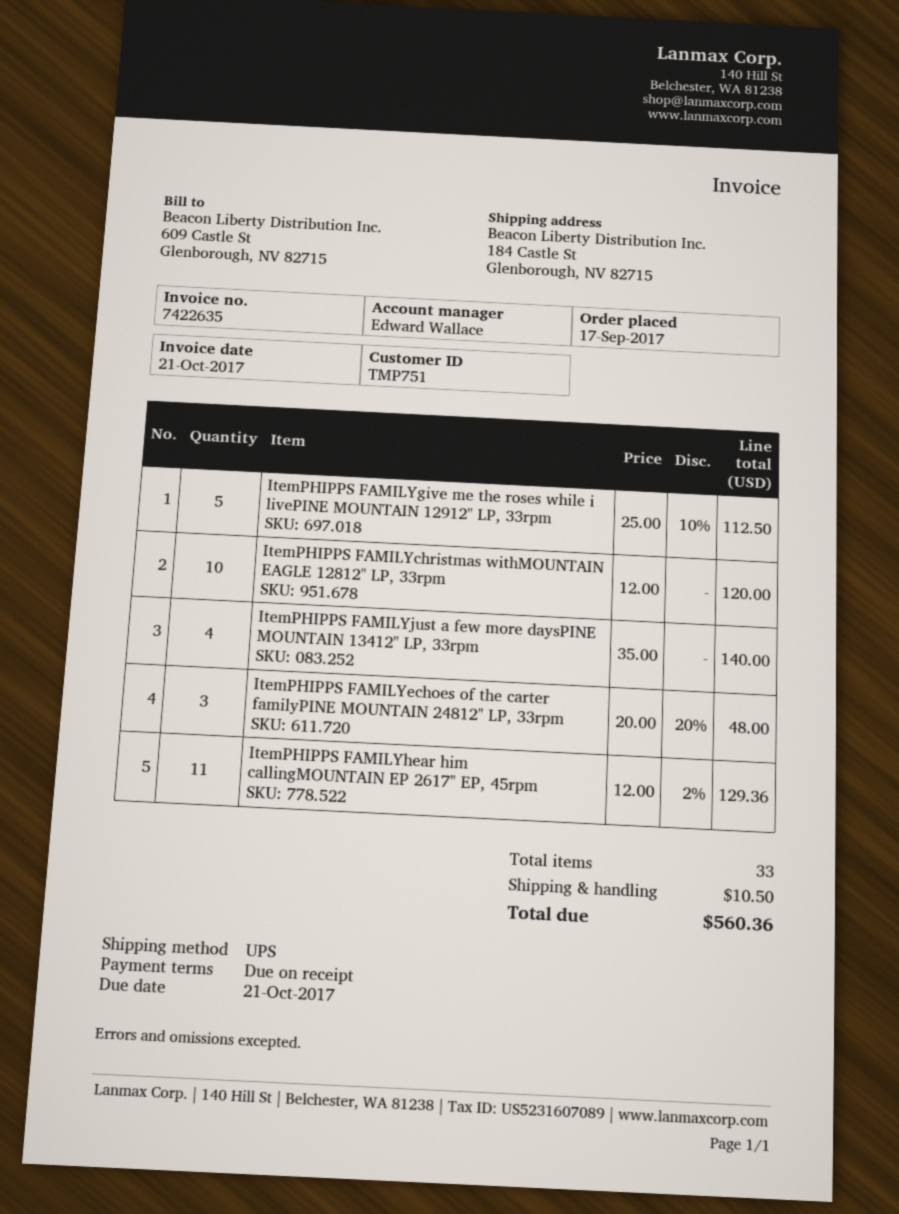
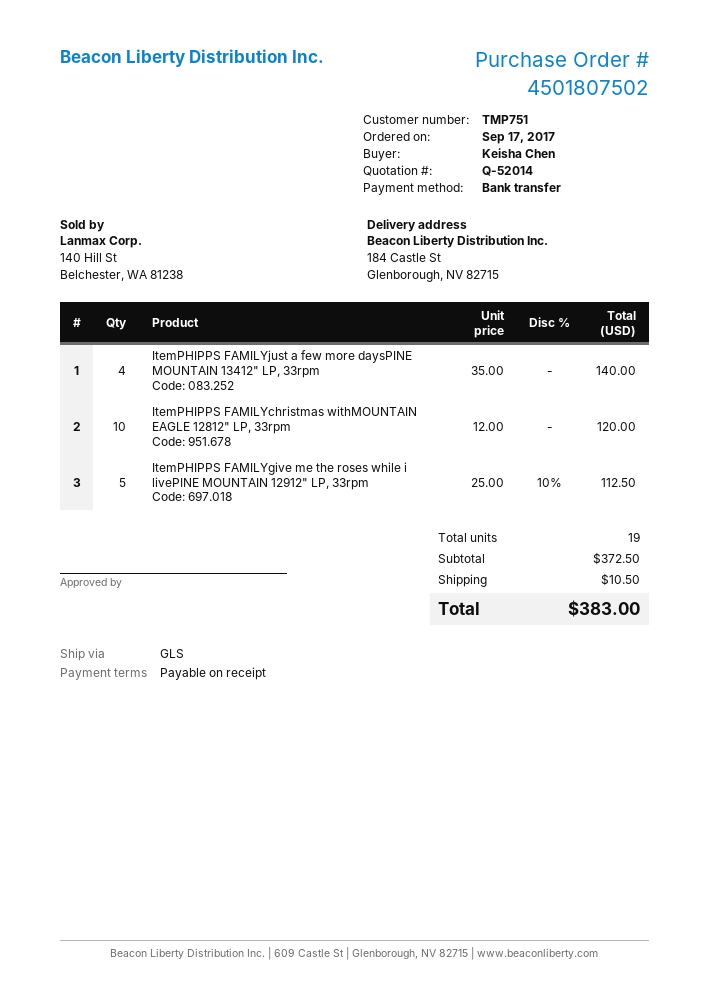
shipping method: UPS -> GLS
ItemPHIPPS FAMILYechoes of the carter familyPINE MOUNTAIN 24812" LP, 33rpm: 3 x 20.00 - 20% = 48.00 -> none
ItemPHIPPS FAMILYhear him callingMOUNTAIN EP 2617" EP, 45rpm: 11 x 12.00 - 2% = 129.36 -> none
total quantity: 33 -> 19
total: 560.36 -> 383.00

